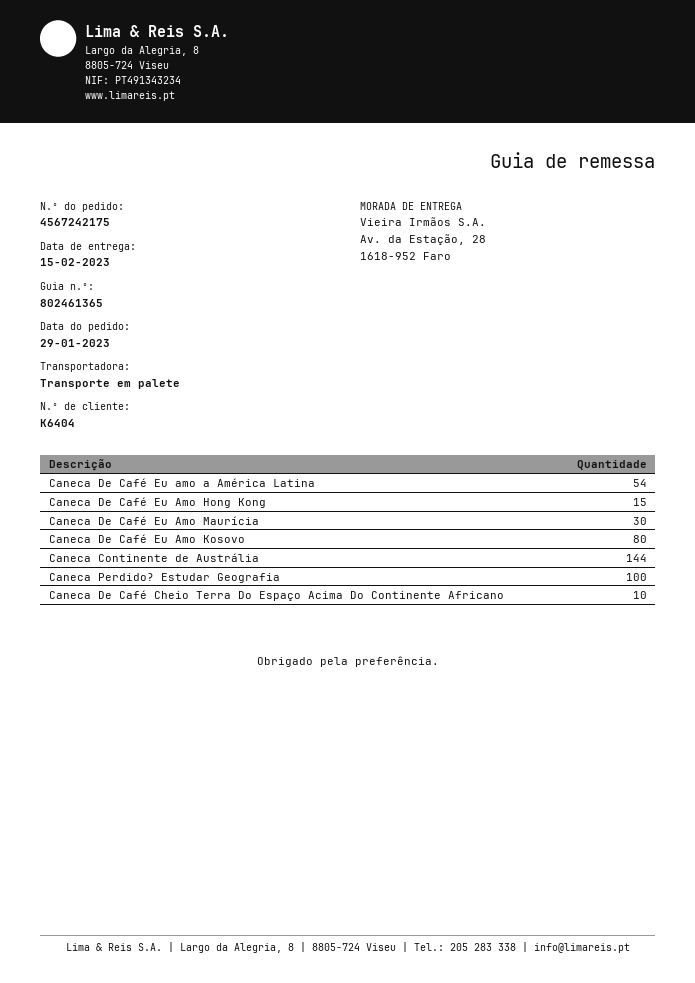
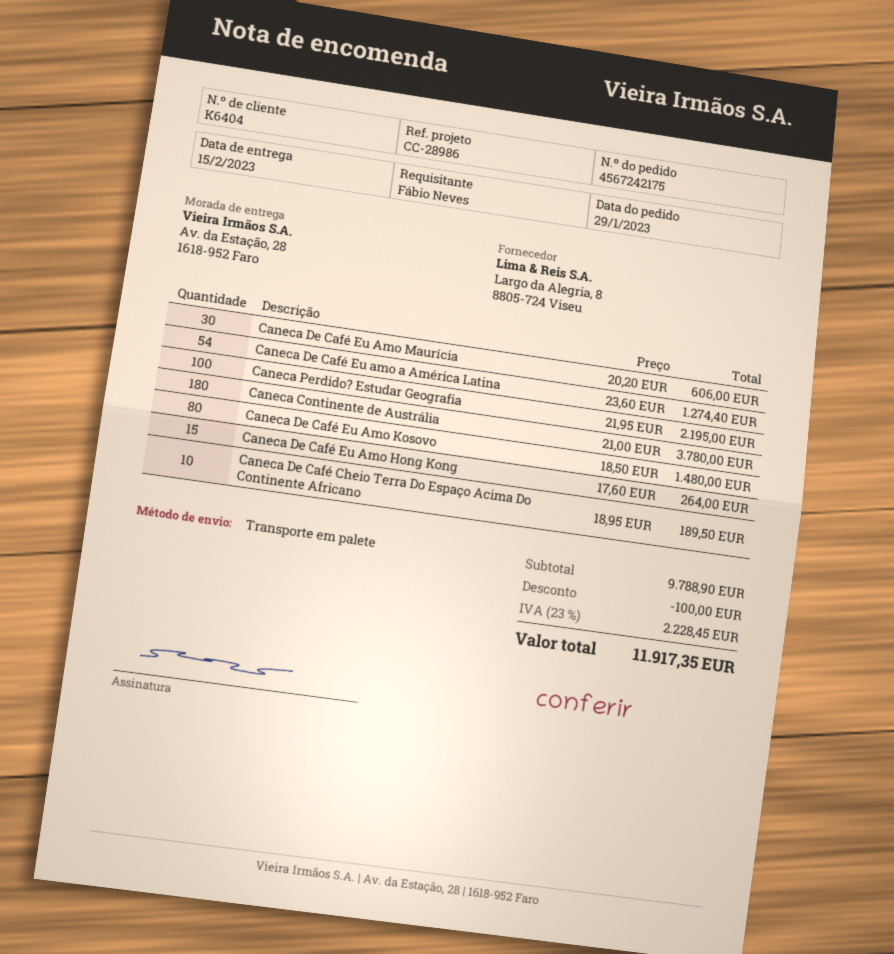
Caneca Continente de Austrália: 144 -> 180

